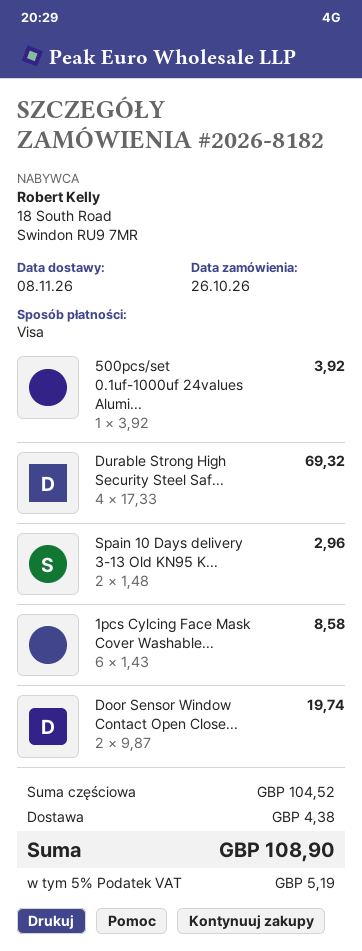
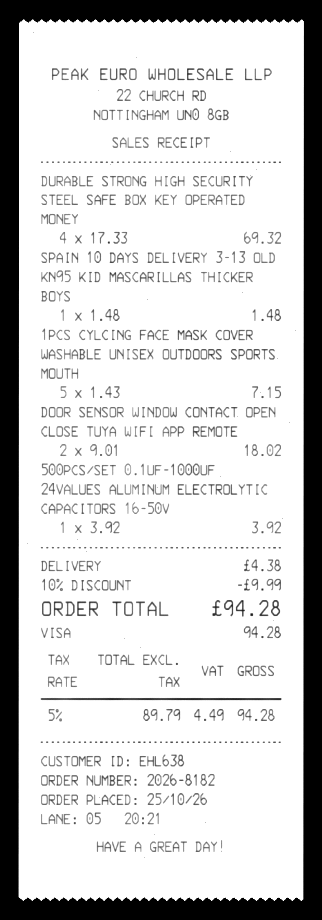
order date: 2026-10-26 -> 2026-10-25
Spain 10 Days delivery 3-13 Old KN95 K...: 2 x 1.48 = 2.96 -> 1 x 1.48 = 1.48
1pcs Cylcing Face Mask Cover Washable...: 6 x 1.43 = 8.58 -> 5 x 1.43 = 7.15
Door Sensor Window Contact Open Close...: 2 x 9.87 = 19.74 -> 2 x 9.01 = 18.02
discount: none -> 10% = 9.99
tax: 5% = 5.19 -> 5% = 4.49
total: 108.90 -> 94.28

